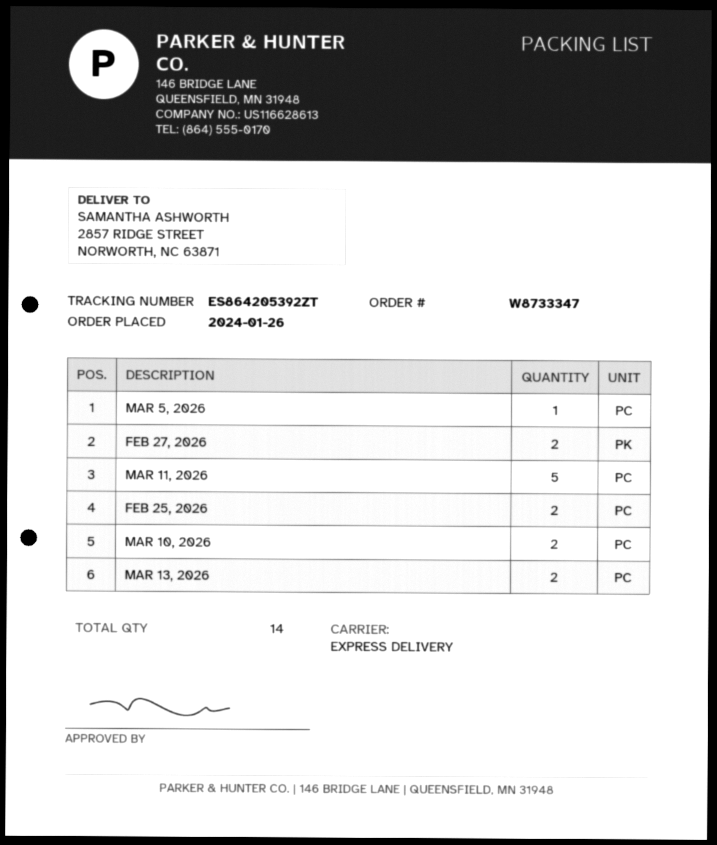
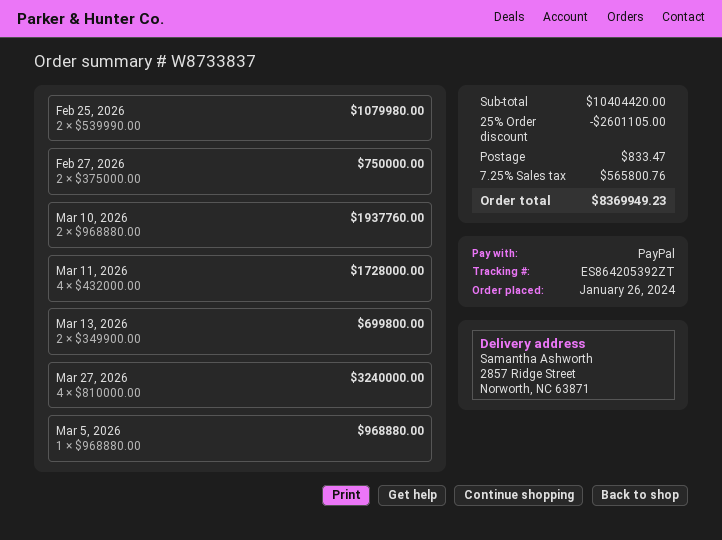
order number: W8733347 -> W8733837
MAR 11, 2026: 5 -> 4
Mar 27, 2026: none -> 4

